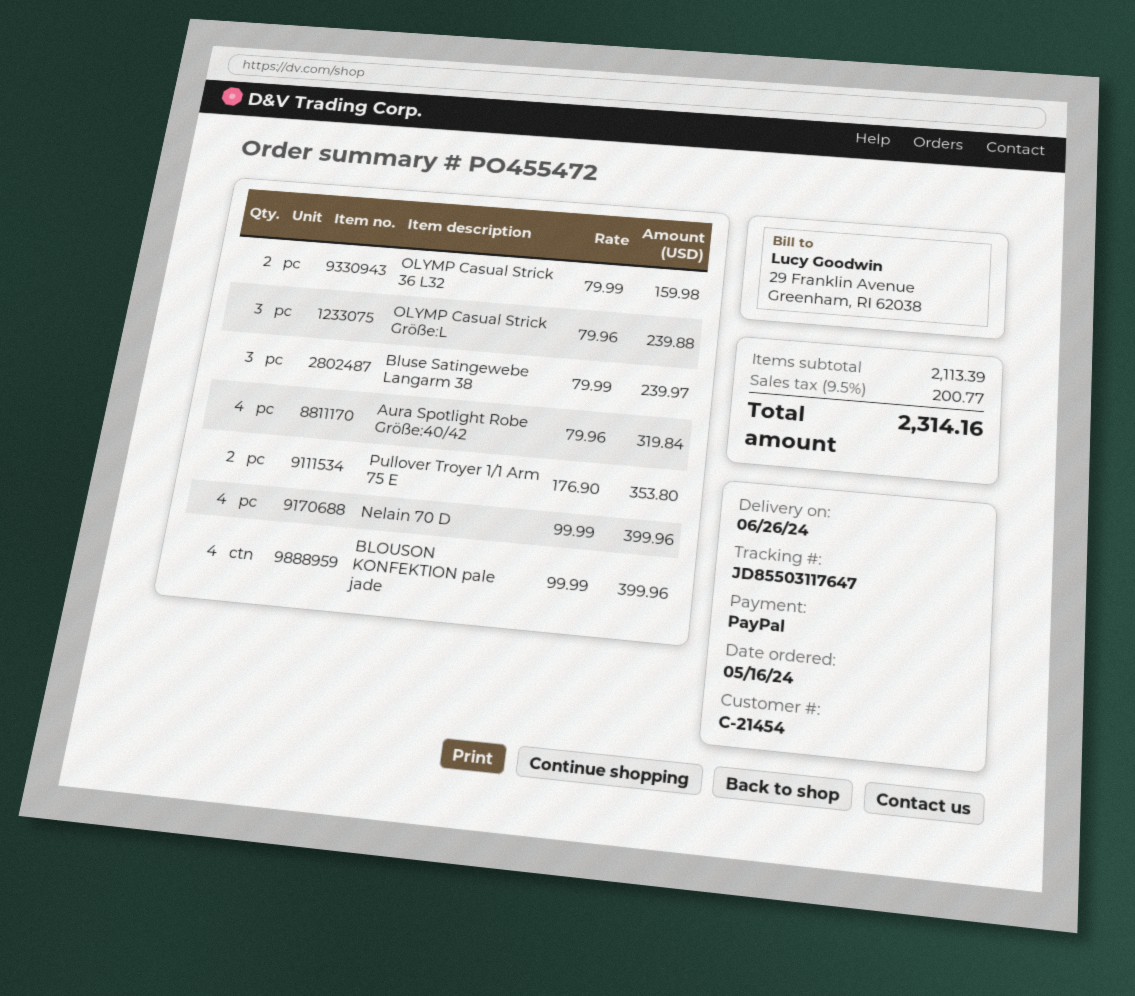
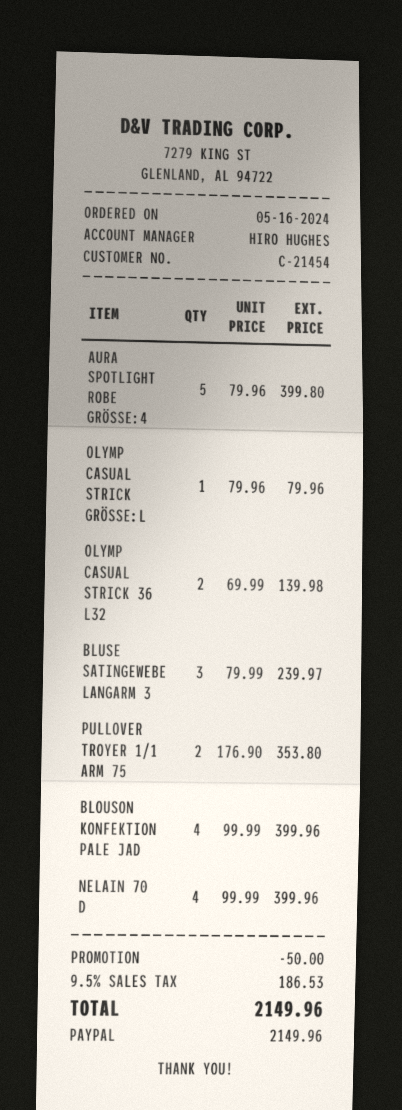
OLYMP Casual Strick 36 L32: 2 x 79.99 = 159.98 -> 2 x 69.99 = 139.98
OLYMP Casual Strick Größe:L: 3 x 79.96 = 239.88 -> 1 x 79.96 = 79.96
Aura Spotlight Robe Größe:40/42: 4 x 79.96 = 319.84 -> 5 x 79.96 = 399.80
discount: none -> 50.00
tax: 9.5% = 200.77 -> 9.5% = 186.53
total: 2314.16 -> 2149.96

